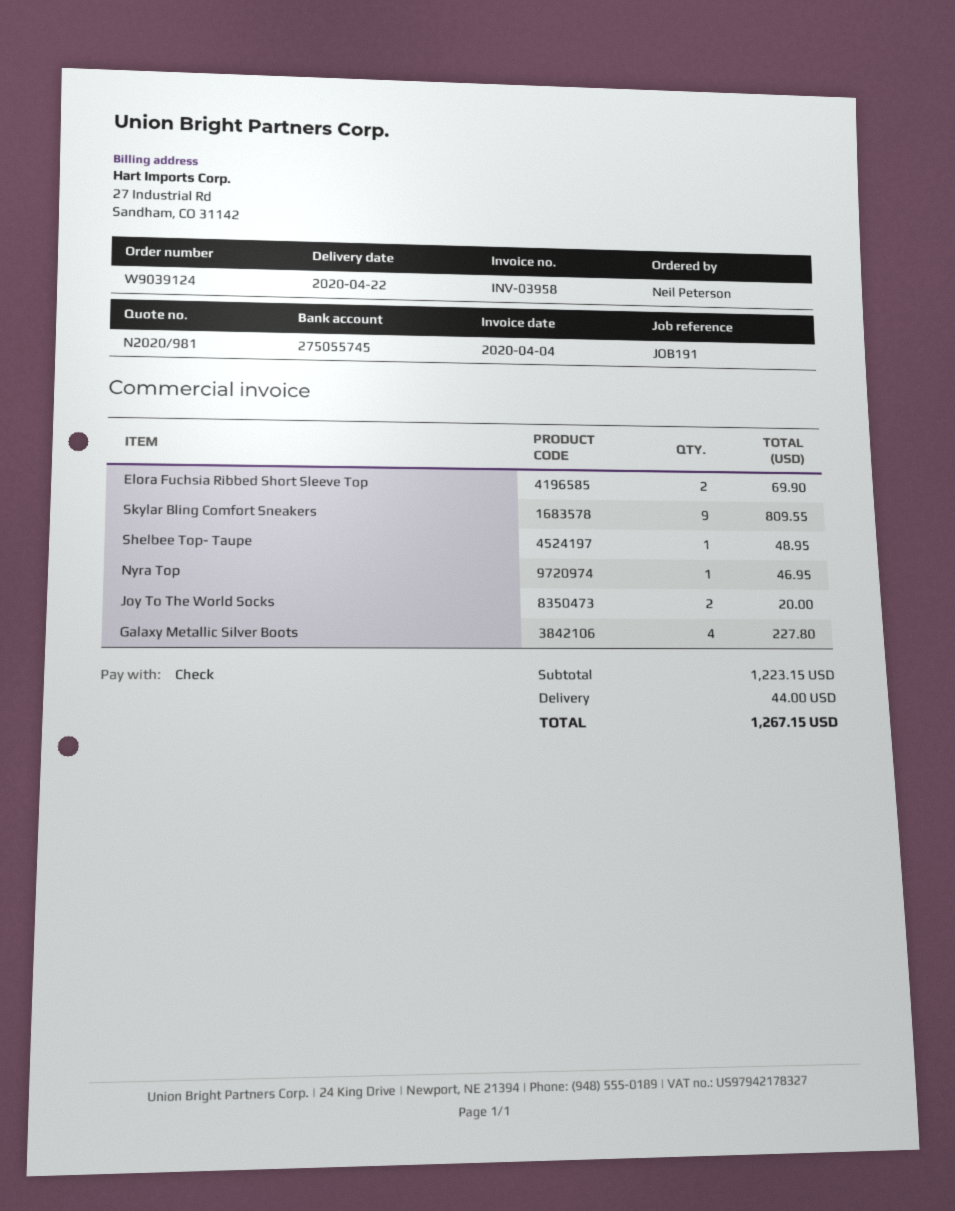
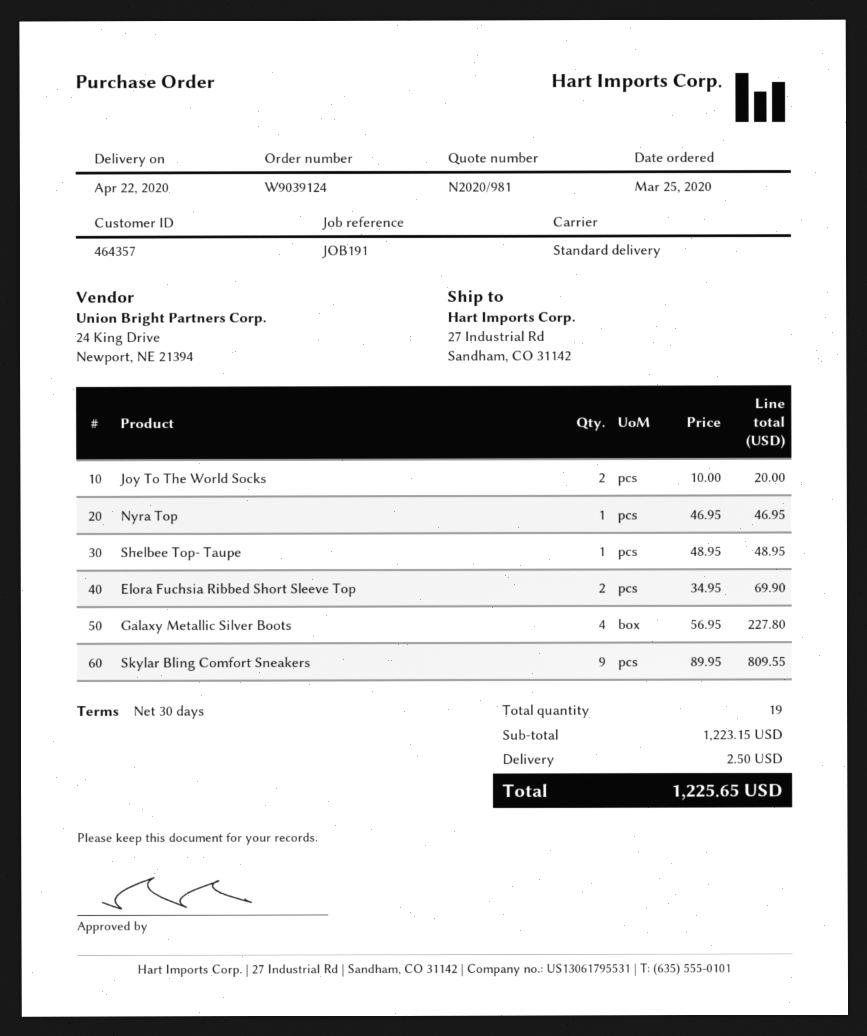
shipping: 44.00 -> 2.50
total: 1267.15 -> 1225.65

